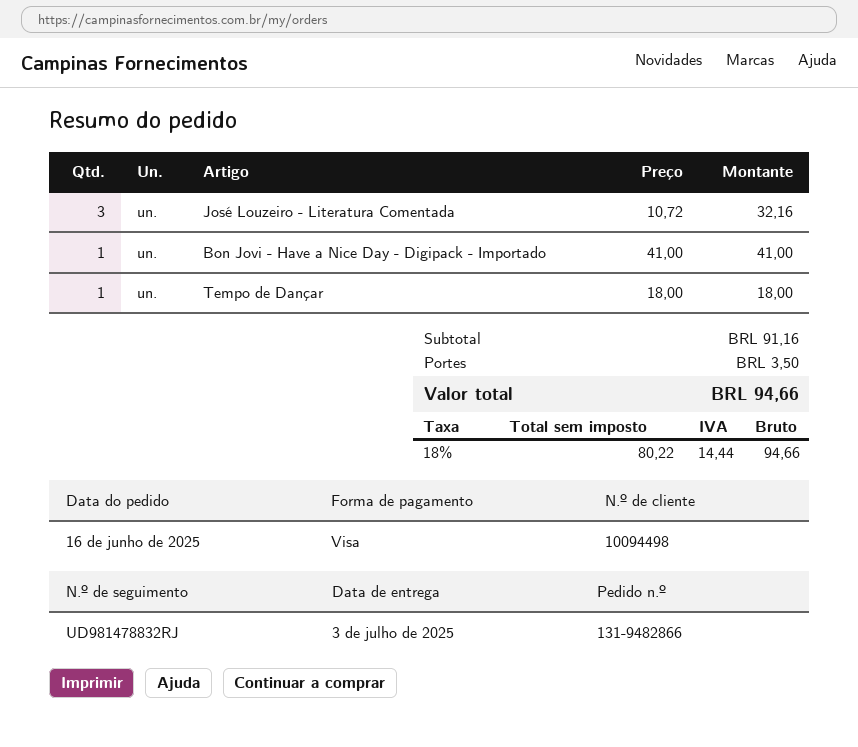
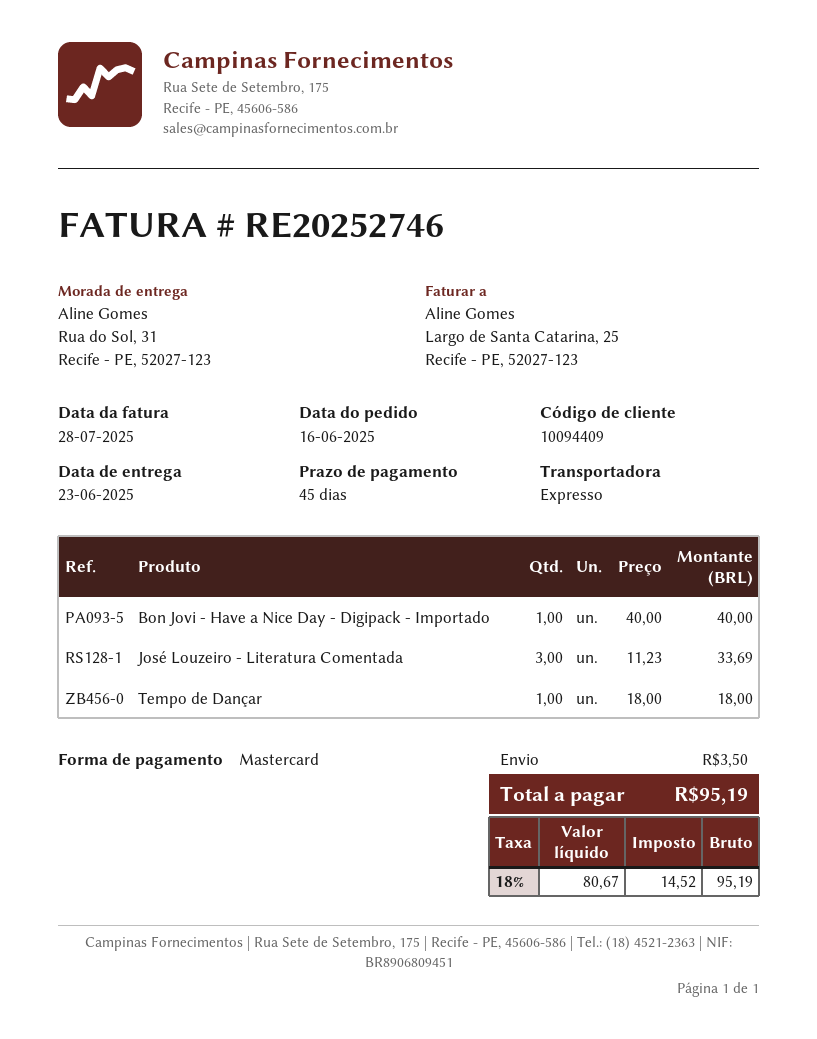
delivery date: 2025-07-03 -> 2025-06-23
customer number: 10094498 -> 10094409
payment method: Visa -> Mastercard
José Louzeiro - Literatura Comentada: 3 x 10.72 = 32.16 -> 3 x 11.23 = 33.69
Bon Jovi - Have a Nice Day - Digipack - Importado: 1 x 41.00 = 41.00 -> 1 x 40.00 = 40.00
net: 80.22 -> 80.67
tax: 18% = 14.44 -> 18% = 14.52
total: 94.66 -> 95.19

